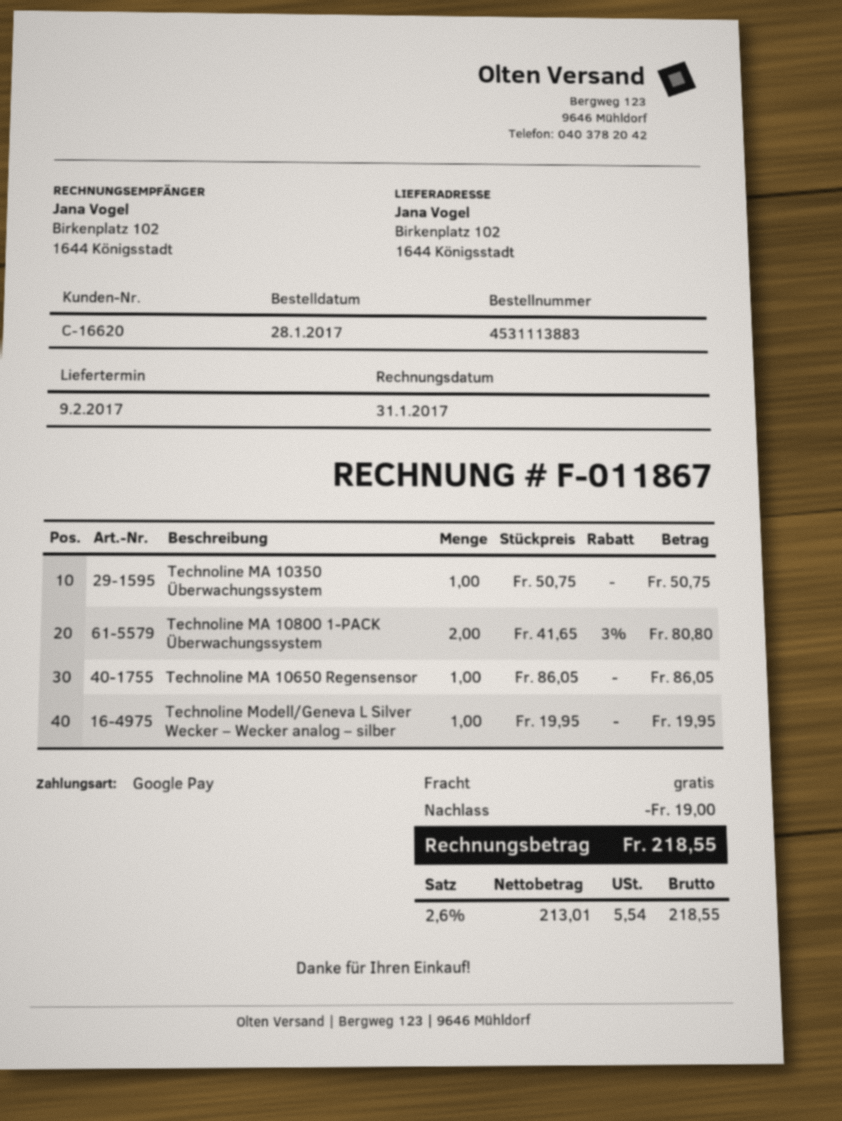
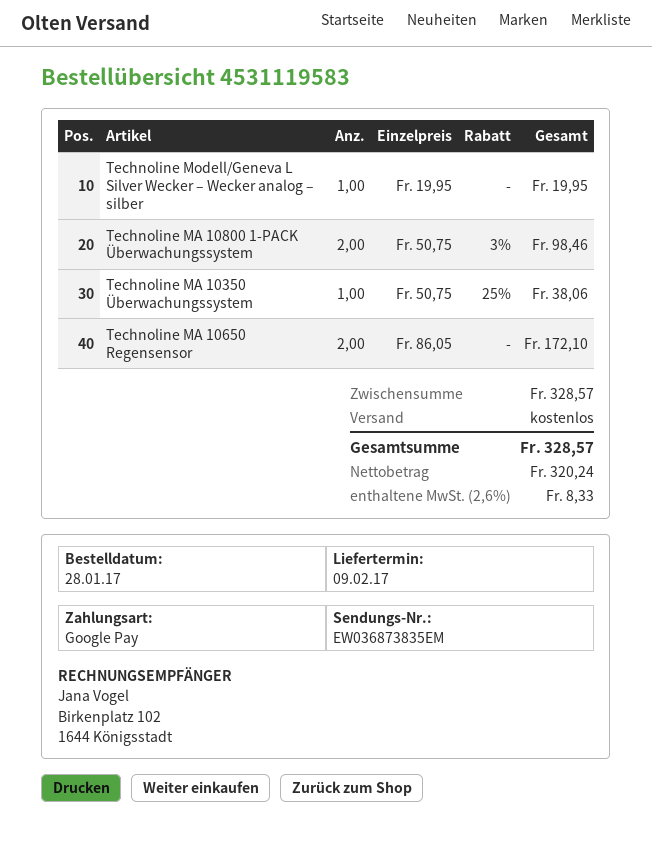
order number: 4531113883 -> 4531119583
Technoline MA 10350 Überwachungssystem: 1 x 50.75 = 50.75 -> 1 x 50.75 - 25% = 38.06
Technoline MA 10800 1-PACK Überwachungssystem: 2 x 41.65 - 3% = 80.80 -> 2 x 50.75 - 3% = 98.46
Technoline MA 10650 Regensensor: 1 x 86.05 = 86.05 -> 2 x 86.05 = 172.10
discount: 19.00 -> none
net: 213.01 -> 320.24
tax: 2.6% = 5.54 -> 2.6% = 8.33
total: 218.55 -> 328.57

